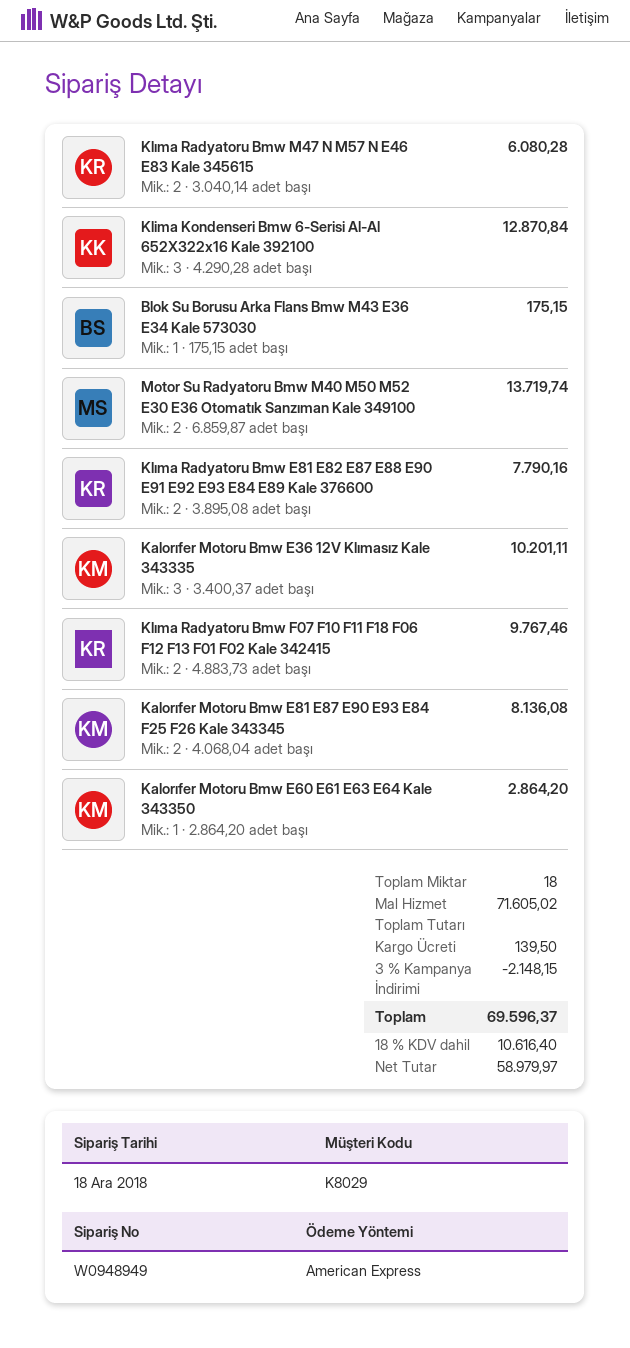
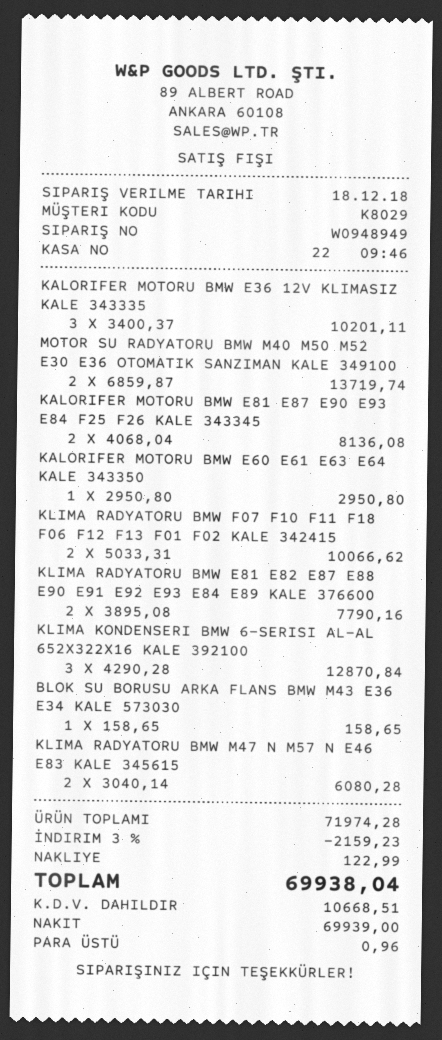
payment method: American Express -> cash
Blok Su Borusu Arka Flans Bmw M43 E36 E34 Kale 573030: 1 x 175.15 = 175.15 -> 1 x 158.65 = 158.65
Klıma Radyatoru Bmw F07 F10 F11 F18 F06 F12 F13 F01 F02 Kale 342415: 2 x 4883.73 = 9767.46 -> 2 x 5033.31 = 10066.62
Kalorıfer Motoru Bmw E60 E61 E63 E64 Kale 343350: 1 x 2864.20 = 2864.20 -> 1 x 2950.80 = 2950.80
subtotal: 71605.02 -> 71974.28
discount: 3% = 2148.15 -> 3% = 2159.23
shipping: 139.50 -> 122.99
tax: 10616.40 -> 10668.51
total: 69596.37 -> 69938.04

